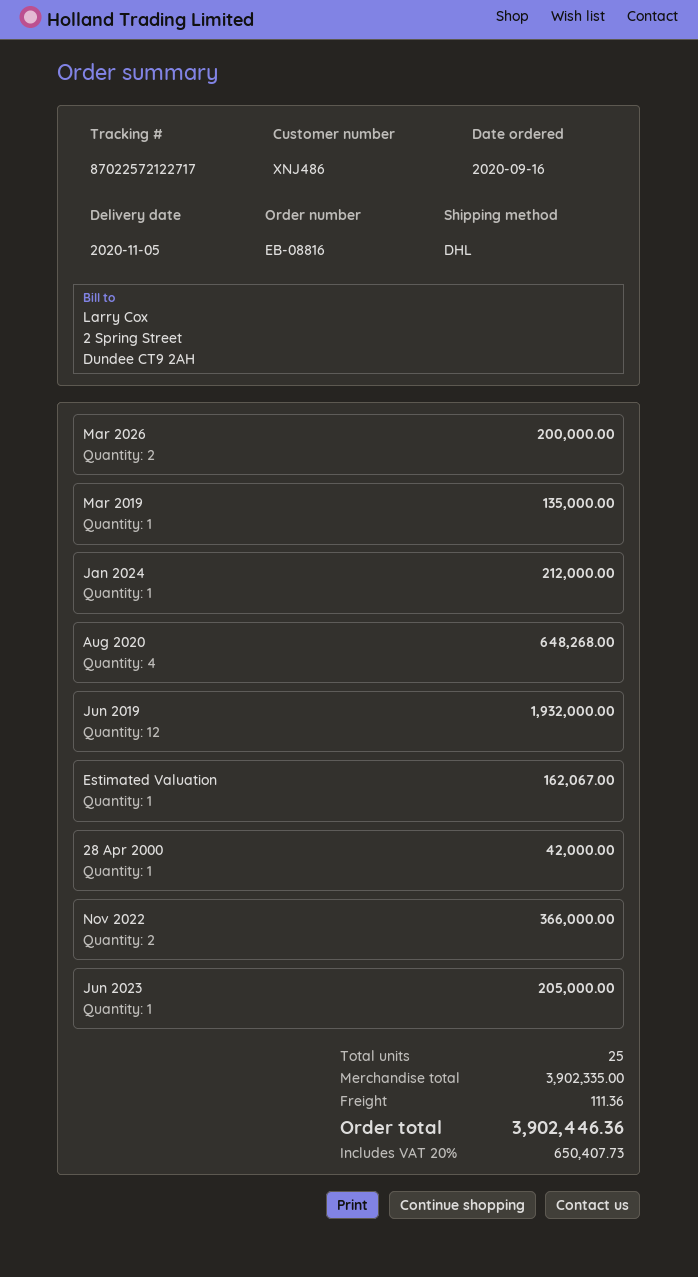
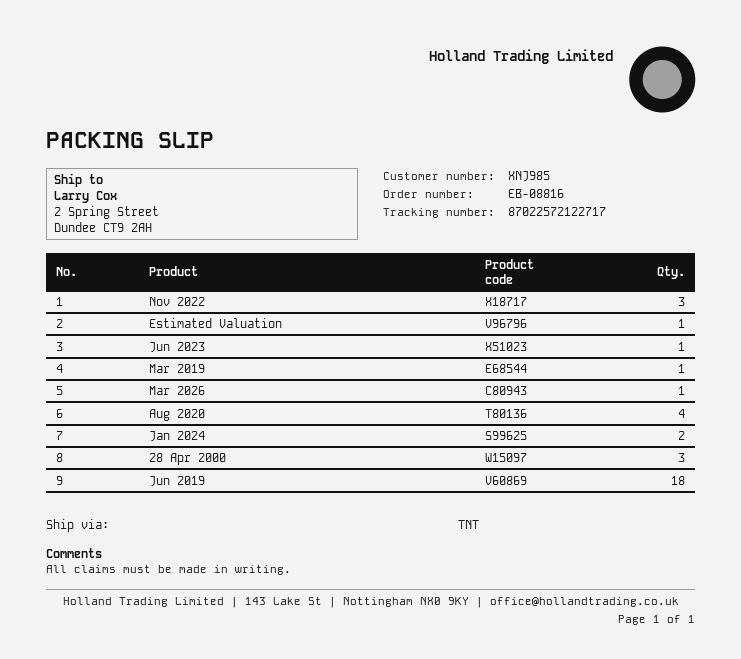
customer number: XNJ486 -> XNJ985
shipping method: DHL -> TNT
Mar 2026: 2 -> 1
Jan 2024: 1 -> 2
Jun 2019: 12 -> 18
28 Apr 2000: 1 -> 3
Nov 2022: 2 -> 3

